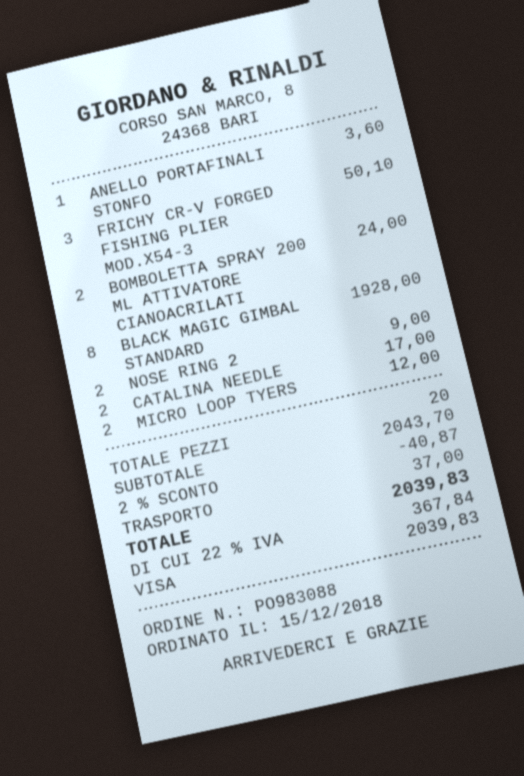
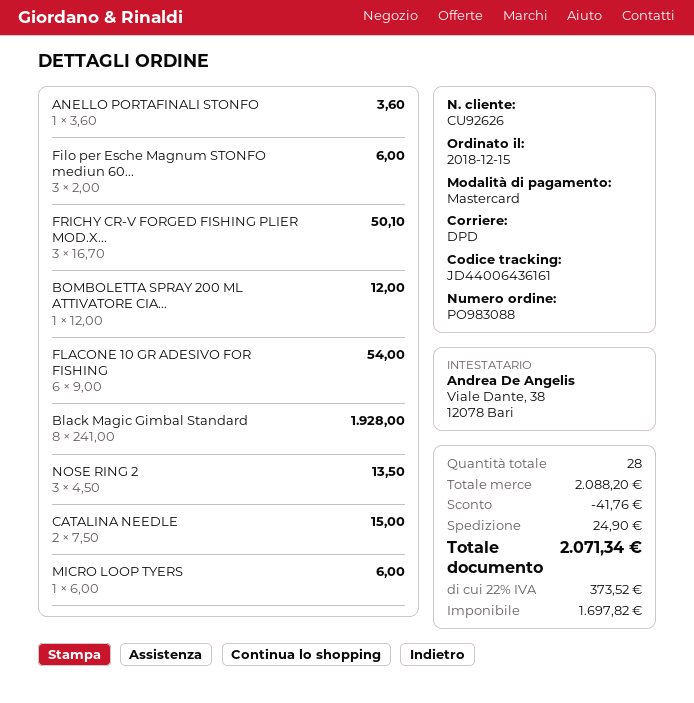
payment method: Visa -> Mastercard
BOMBOLETTA SPRAY 200 ML ATTIVATORE CIANOACRILATI: 2 for 24.00 -> 1 for 12.00
NOSE RING 2: 2 for 9.00 -> 3 for 13.50
CATALINA NEEDLE: 2 for 17.00 -> 2 for 15.00
MICRO LOOP TYERS: 2 for 12.00 -> 1 for 6.00
Filo per Esche Magnum STONFO mediun 60...: none -> 3 for 6.00
FLACONE 10 GR ADESIVO FOR FISHING: none -> 6 for 54.00
total quantity: 20 -> 28
subtotal: 2043.70 -> 2088.20
discount: 40.87 -> 41.76
shipping: 37.00 -> 24.90
tax: 22% = 367.84 -> 22% = 373.52
total: 2039.83 -> 2071.34

